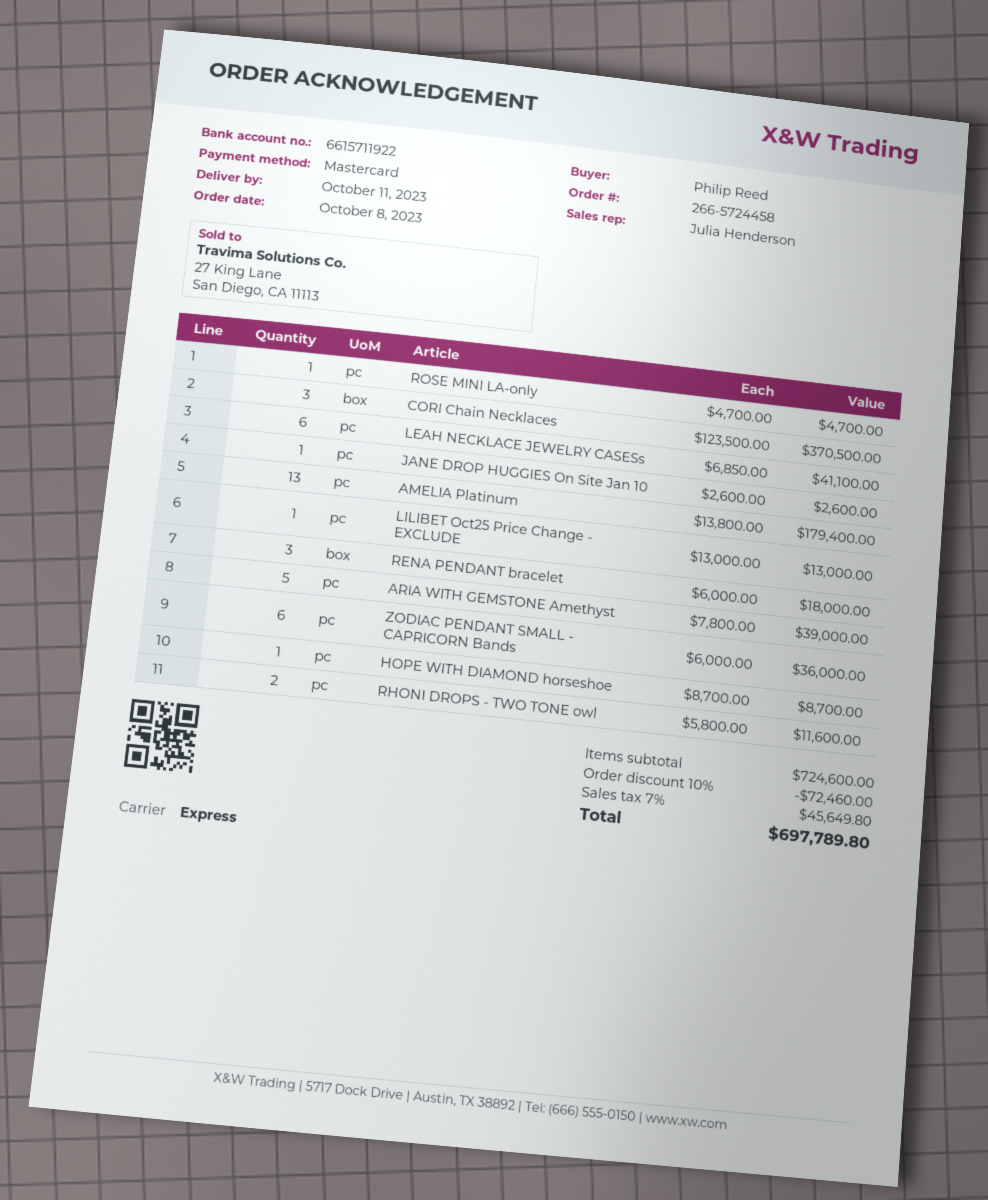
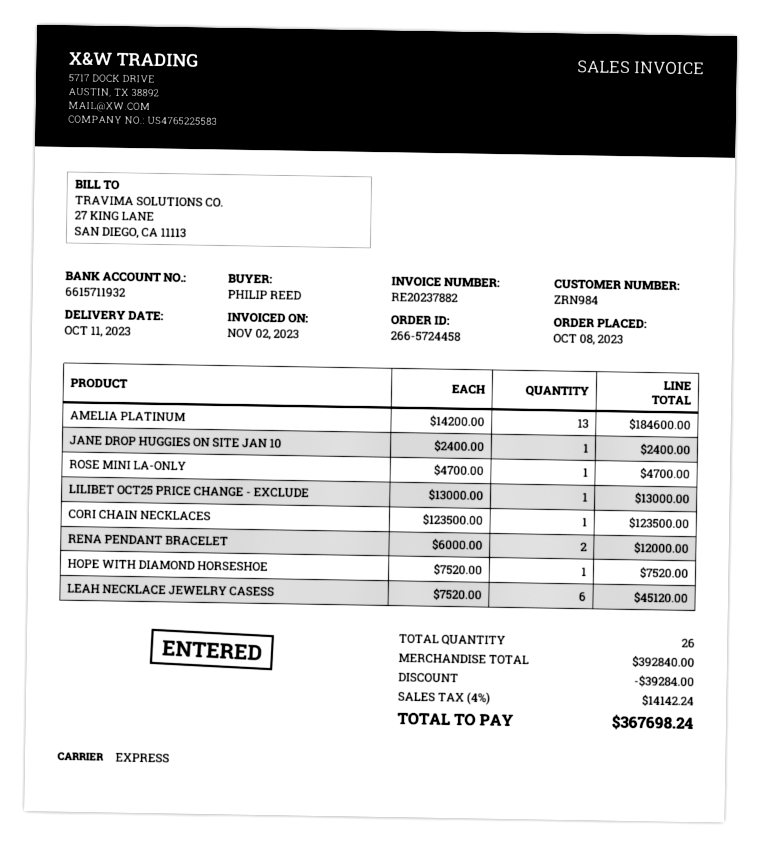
bank account: 6615711922 -> 6615711932
CORI Chain Necklaces: 3 x 123500.00 = 370500.00 -> 1 x 123500.00 = 123500.00
LEAH NECKLACE JEWELRY CASESs: 6 x 6850.00 = 41100.00 -> 6 x 7520.00 = 45120.00
JANE DROP HUGGIES On Site Jan 10: 1 x 2600.00 = 2600.00 -> 1 x 2400.00 = 2400.00
AMELIA Platinum: 13 x 13800.00 = 179400.00 -> 13 x 14200.00 = 184600.00
RENA PENDANT bracelet: 3 x 6000.00 = 18000.00 -> 2 x 6000.00 = 12000.00
ARIA WITH GEMSTONE Amethyst: 5 x 7800.00 = 39000.00 -> none
ZODIAC PENDANT SMALL - CAPRICORN Bands: 6 x 6000.00 = 36000.00 -> none
HOPE WITH DIAMOND horseshoe: 1 x 8700.00 = 8700.00 -> 1 x 7520.00 = 7520.00
RHONI DROPS - TWO TONE owl: 2 x 5800.00 = 11600.00 -> none
subtotal: 724600.00 -> 392840.00
discount: 72460.00 -> 39284.00
tax: 7% = 45649.80 -> 4% = 14142.24
total: 697789.80 -> 367698.24

